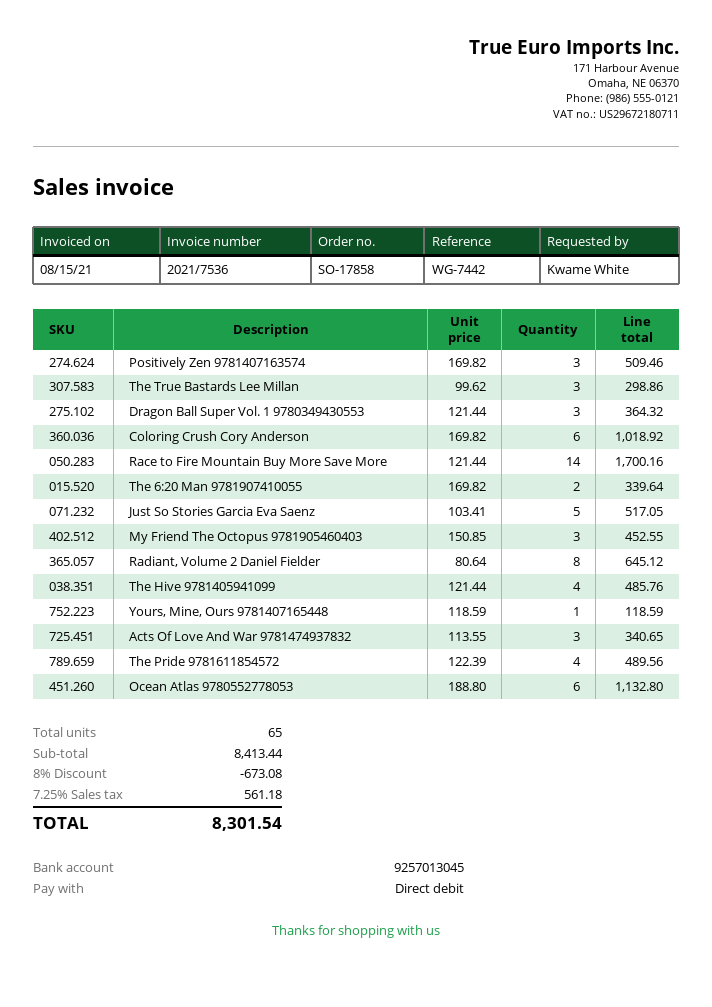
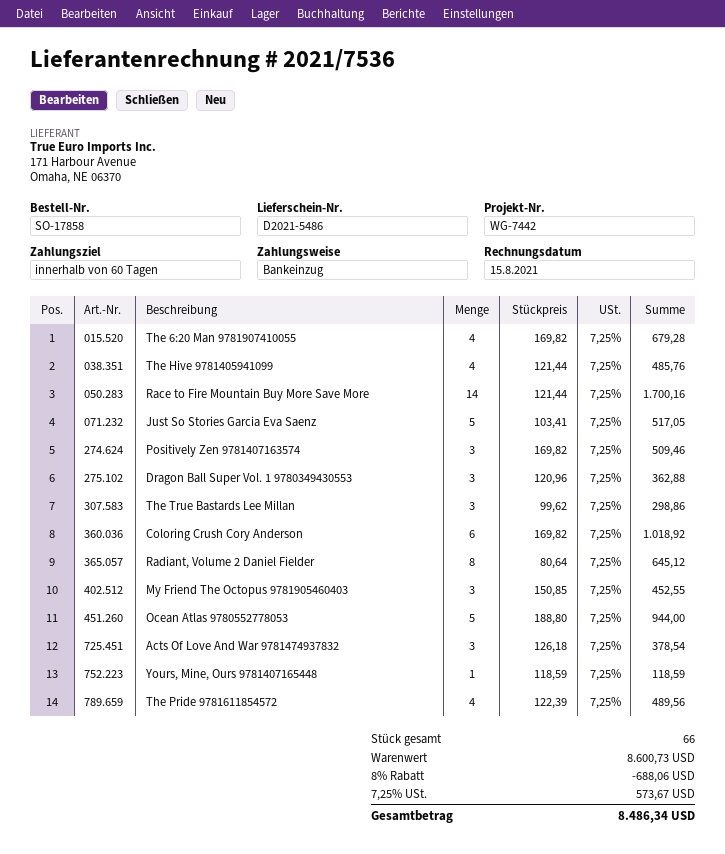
Dragon Ball Super Vol. 1 9780349430553: 3 x 121.44 = 364.32 -> 3 x 120.96 = 362.88
The 6:20 Man 9781907410055: 2 x 169.82 = 339.64 -> 4 x 169.82 = 679.28
Acts Of Love And War 9781474937832: 3 x 113.55 = 340.65 -> 3 x 126.18 = 378.54
Ocean Atlas 9780552778053: 6 x 188.80 = 1132.80 -> 5 x 188.80 = 944.00
total quantity: 65 -> 66
subtotal: 8413.44 -> 8600.73
discount: 8% = 673.08 -> 8% = 688.06
tax: 7.25% = 561.18 -> 7.25% = 573.67
total: 8301.54 -> 8486.34

